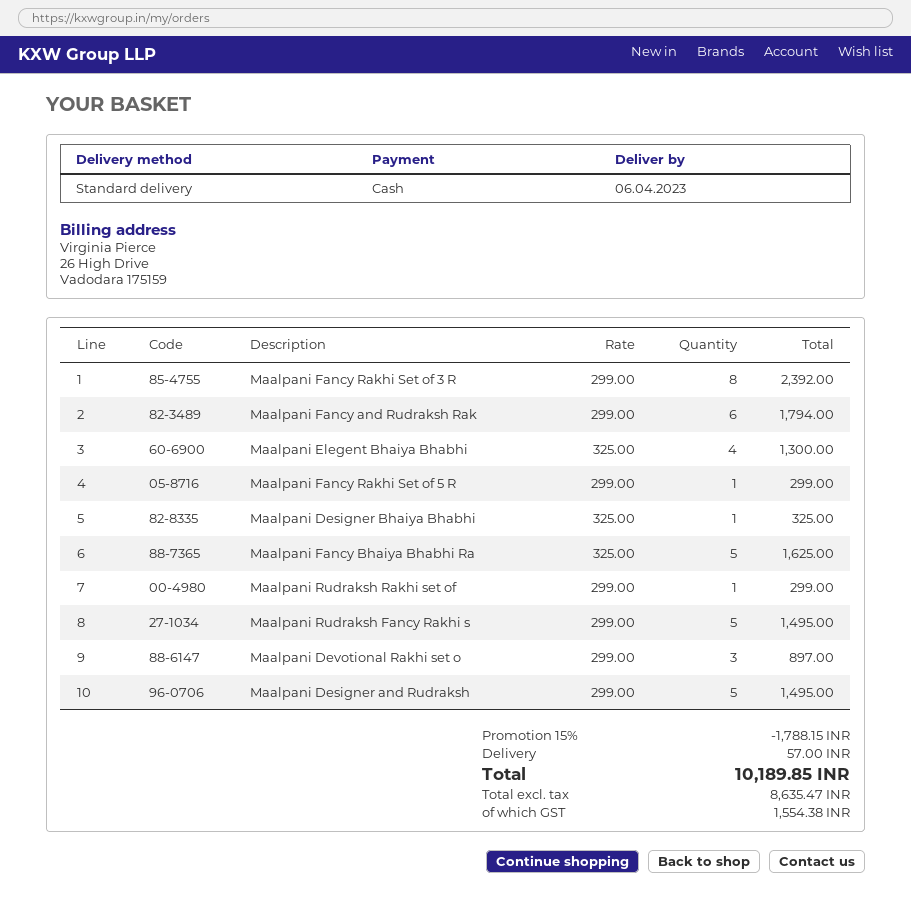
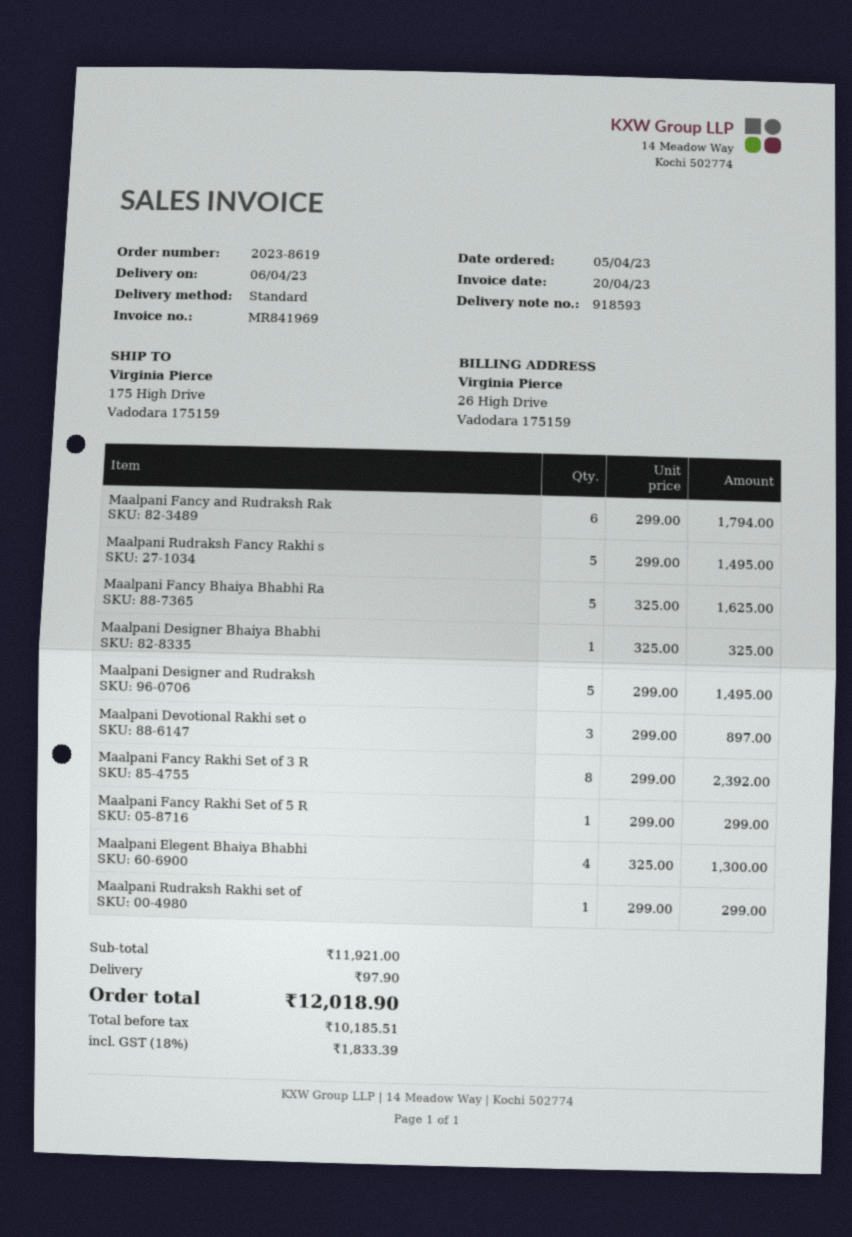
discount: 15% = 1788.15 -> none
shipping: 57.00 -> 97.90
net: 8635.47 -> 10185.51
tax: 1554.38 -> 1833.39
total: 10189.85 -> 12018.90

